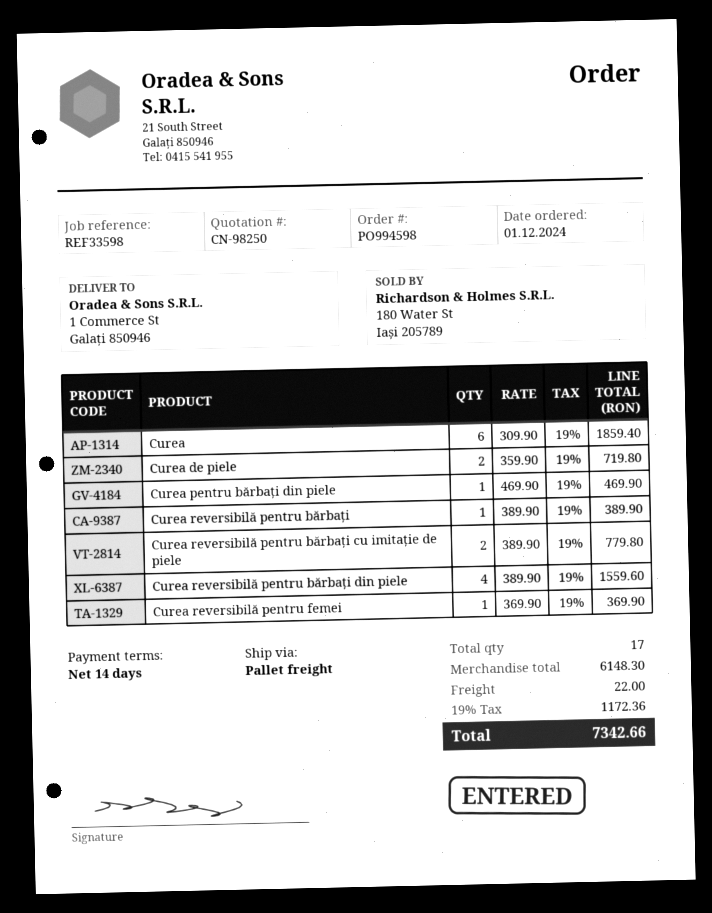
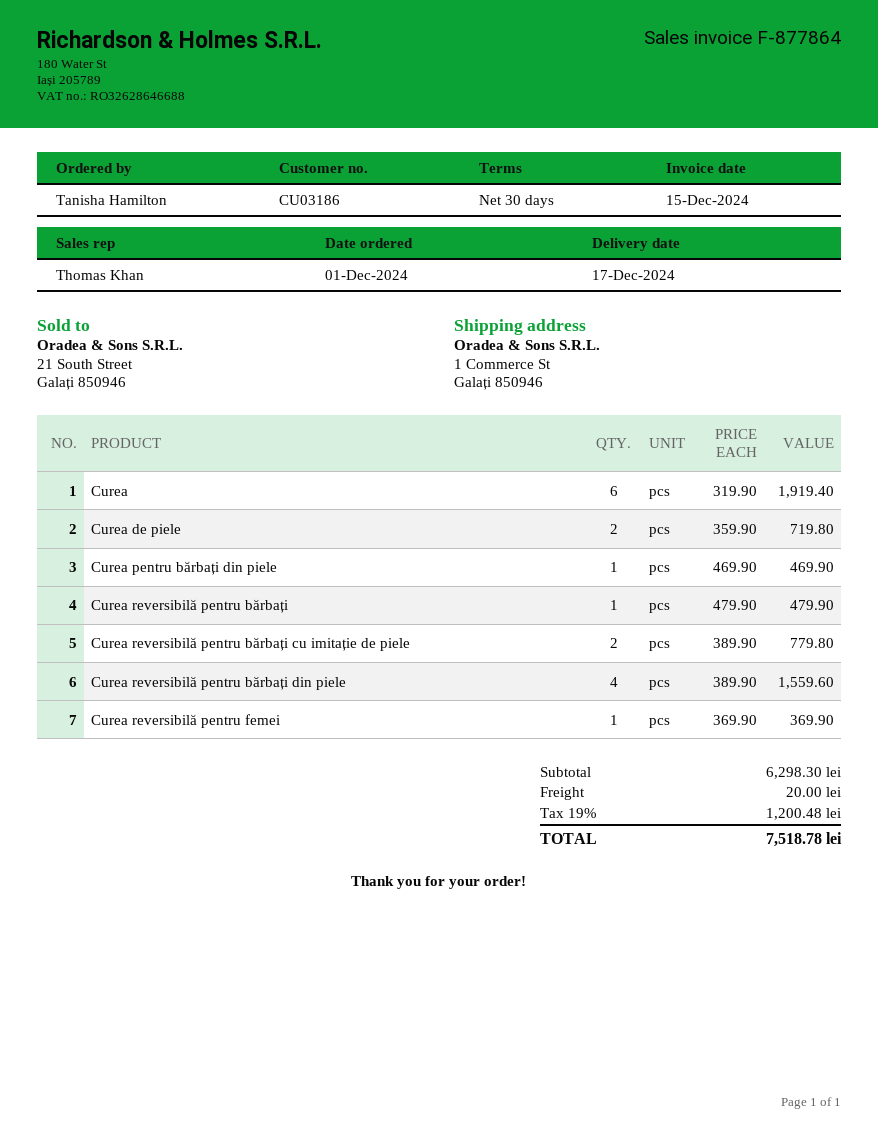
payment terms: 14 days -> 30 days
Curea: 6 x 309.90 = 1859.40 -> 6 x 319.90 = 1919.40
Curea reversibilă pentru bărbați: 1 x 389.90 = 389.90 -> 1 x 479.90 = 479.90
subtotal: 6148.30 -> 6298.30
shipping: 22.00 -> 20.00
tax: 19% = 1172.36 -> 19% = 1200.48
total: 7342.66 -> 7518.78

